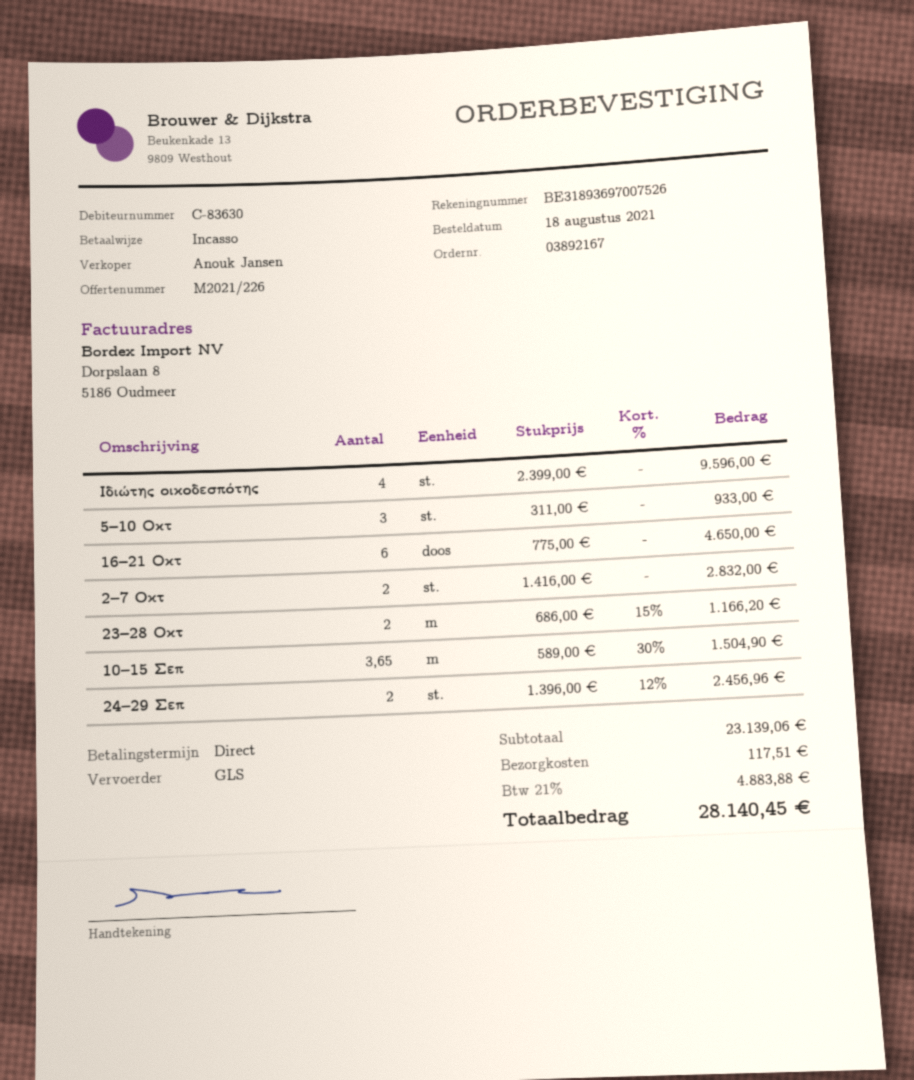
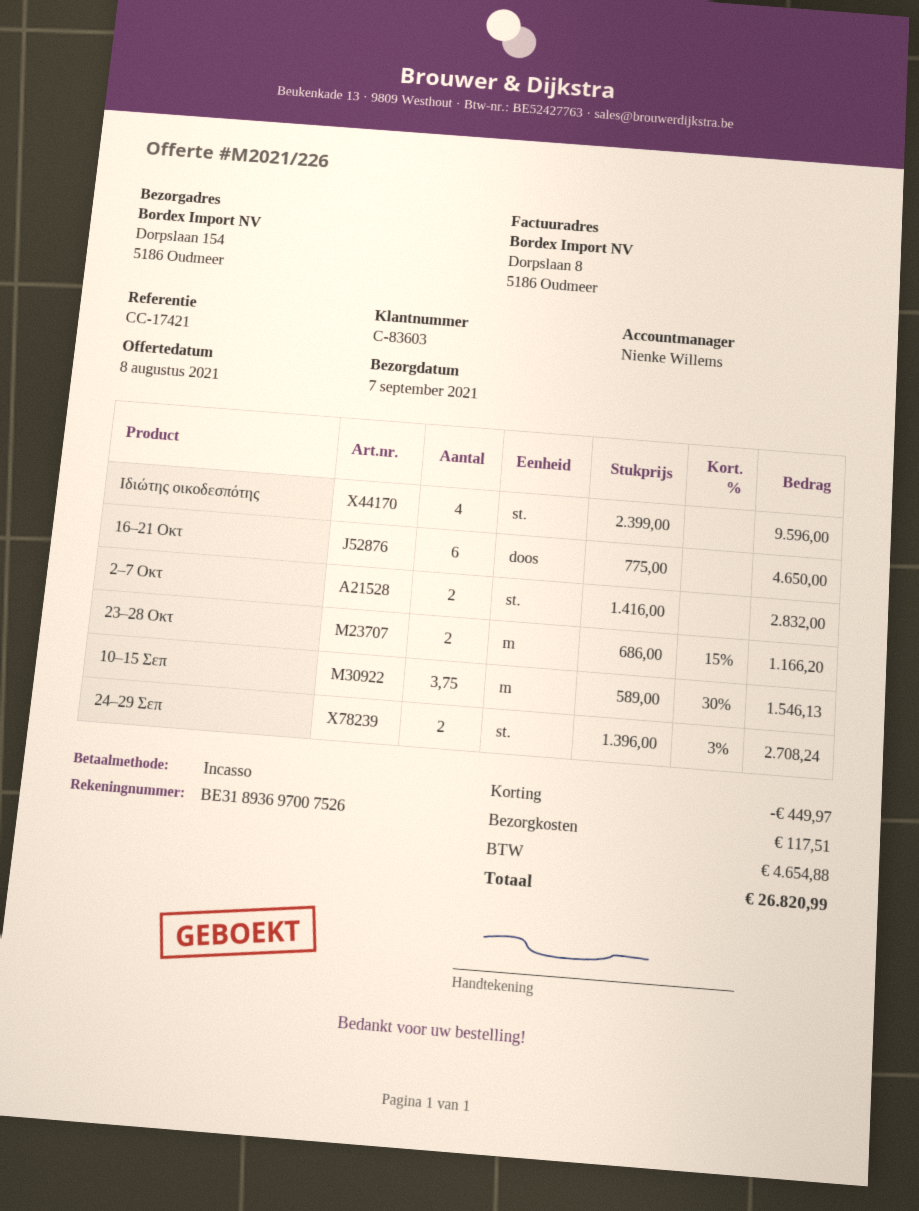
customer number: C-83630 -> C-83603
sales rep: Anouk Jansen -> Nienke Willems
5–10 Οκτ: 3 x 311.00 = 933.00 -> none
10–15 Σεπ: 3.65 x 589.00 - 30% = 1504.90 -> 3.75 x 589.00 - 30% = 1546.13
24–29 Σεπ: 2 x 1396.00 - 12% = 2456.96 -> 2 x 1396.00 - 3% = 2708.24
discount: none -> 449.97
tax: 4883.88 -> 4654.88
total: 28140.45 -> 26820.99

